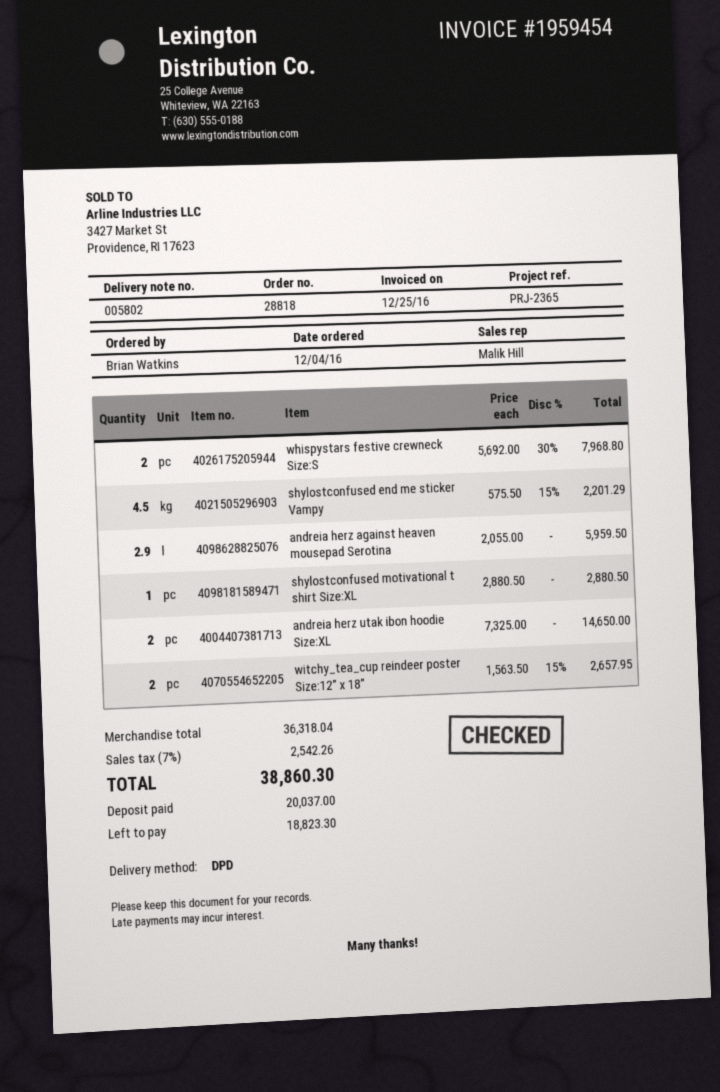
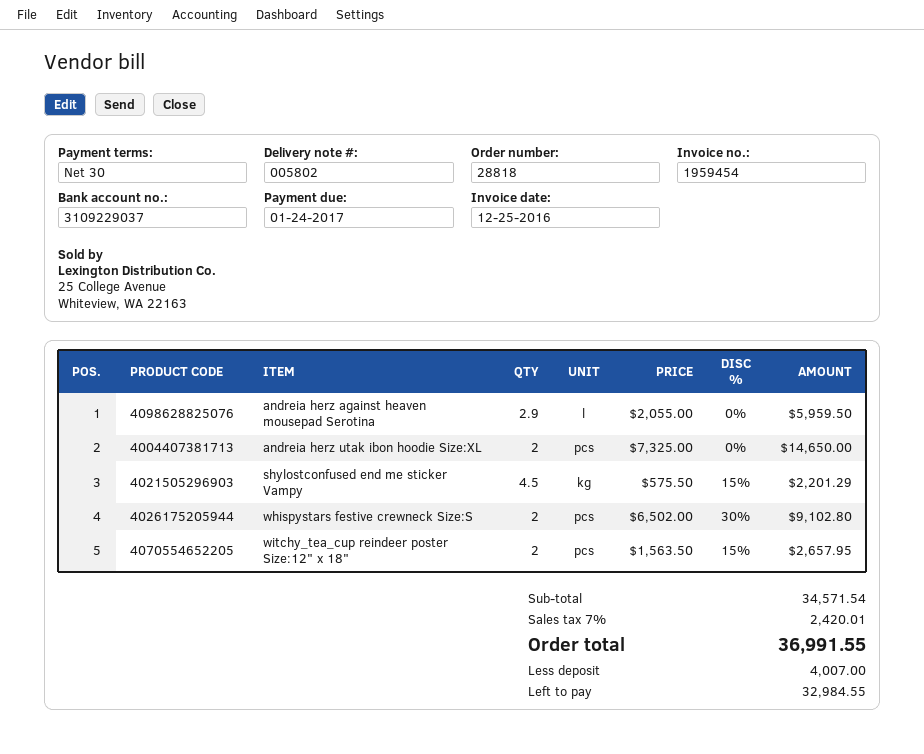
whispystars festive crewneck Size:S: 2 x 5692.00 - 30% = 7968.80 -> 2 x 6502.00 - 30% = 9102.80
shylostconfused motivational t shirt Size:XL: 1 x 2880.50 = 2880.50 -> none
subtotal: 36318.04 -> 34571.54
tax: 7% = 2542.26 -> 7% = 2420.01
total: 38860.30 -> 36991.55
deposit: 20037.00 -> 4007.00
balance: 18823.30 -> 32984.55

